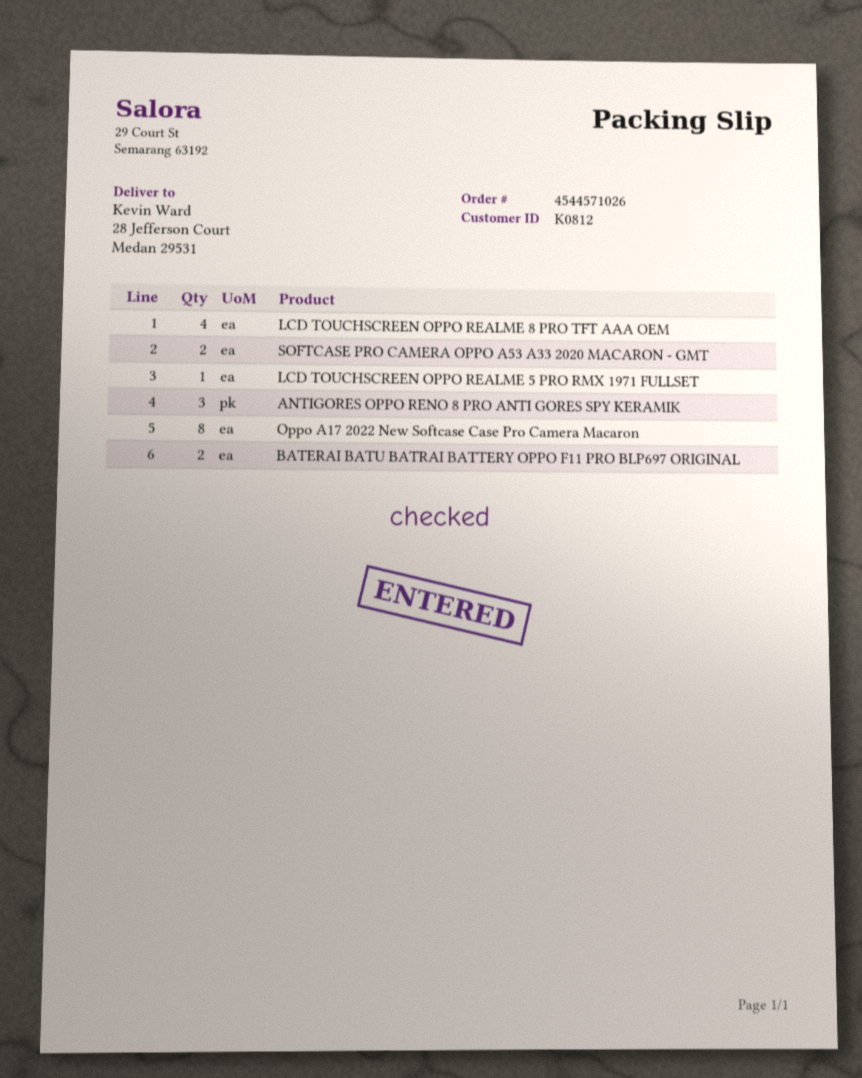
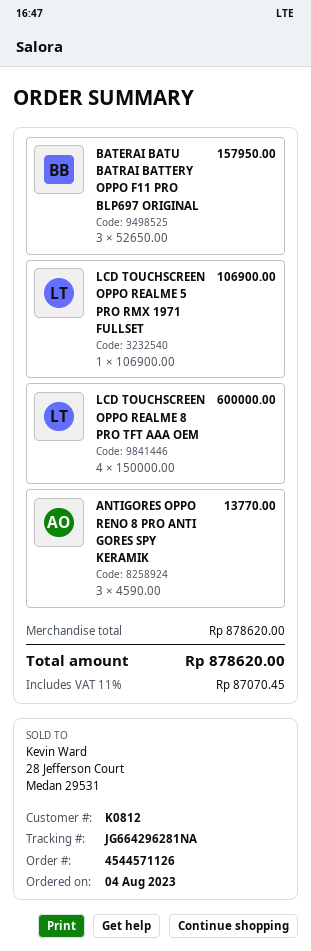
order number: 4544571026 -> 4544571126
SOFTCASE PRO CAMERA OPPO A53 A33 2020 MACARON - GMT: 2 -> none
Oppo A17 2022 New Softcase Case Pro Camera Macaron: 8 -> none
BATERAI BATU BATRAI BATTERY OPPO F11 PRO BLP697 ORIGINAL: 2 -> 3

